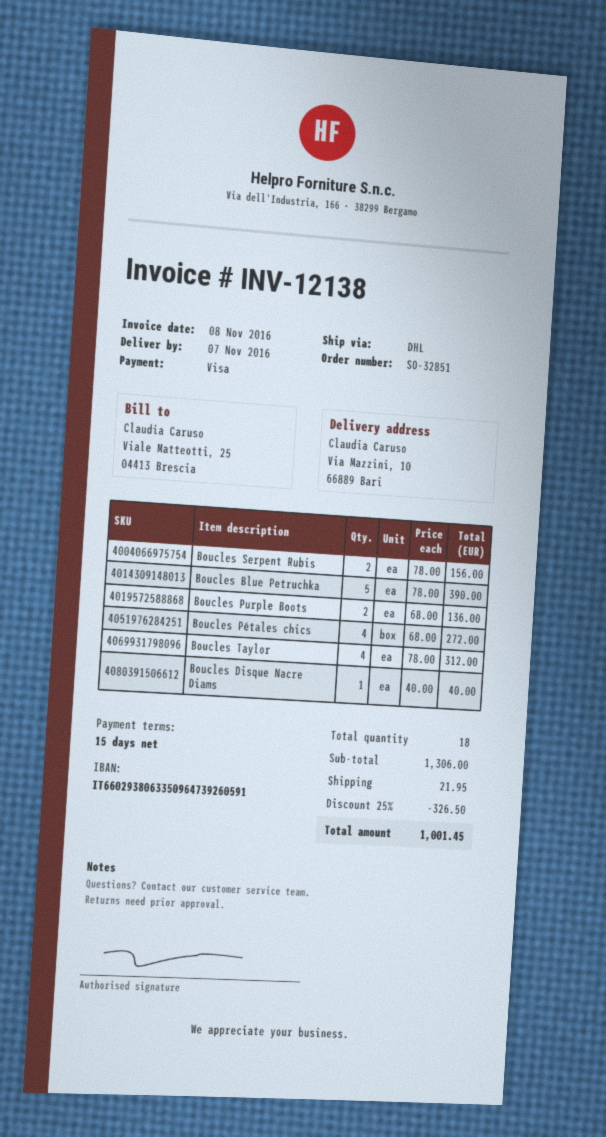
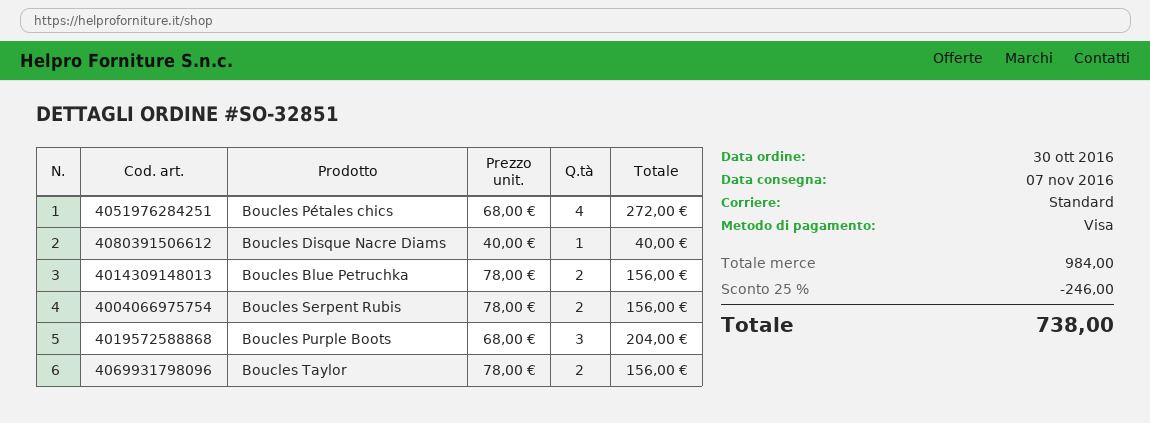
shipping method: DHL -> standard
Boucles Blue Petruchka: 5 x 78.00 = 390.00 -> 2 x 78.00 = 156.00
Boucles Purple Boots: 2 x 68.00 = 136.00 -> 3 x 68.00 = 204.00
Boucles Taylor: 4 x 78.00 = 312.00 -> 2 x 78.00 = 156.00
subtotal: 1306.00 -> 984.00
discount: 25% = 326.50 -> 25% = 246.00
shipping: 21.95 -> none
total: 1001.45 -> 738.00

